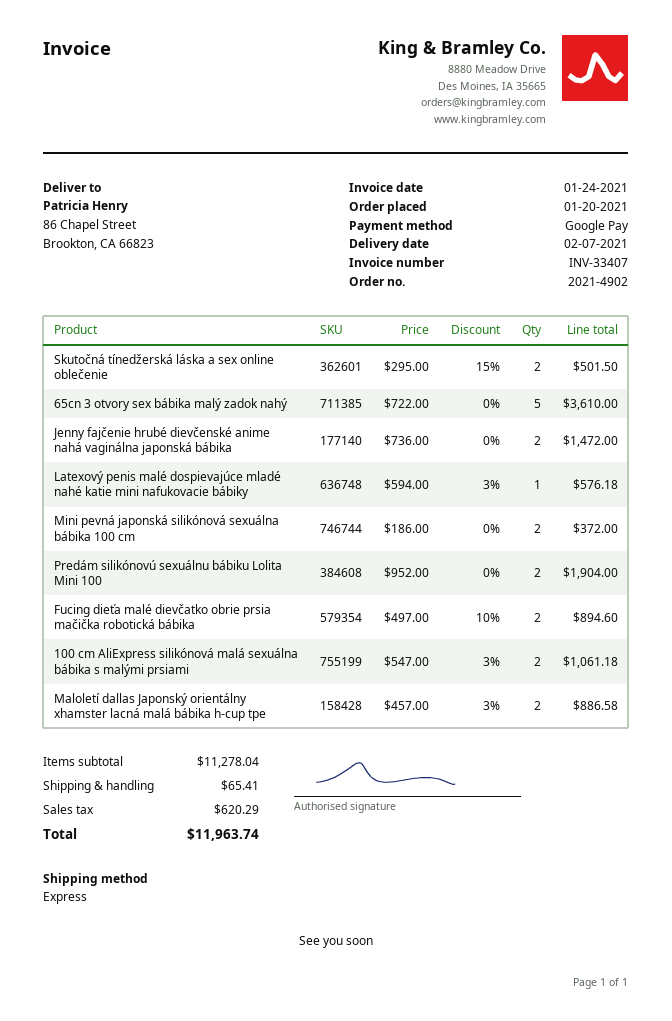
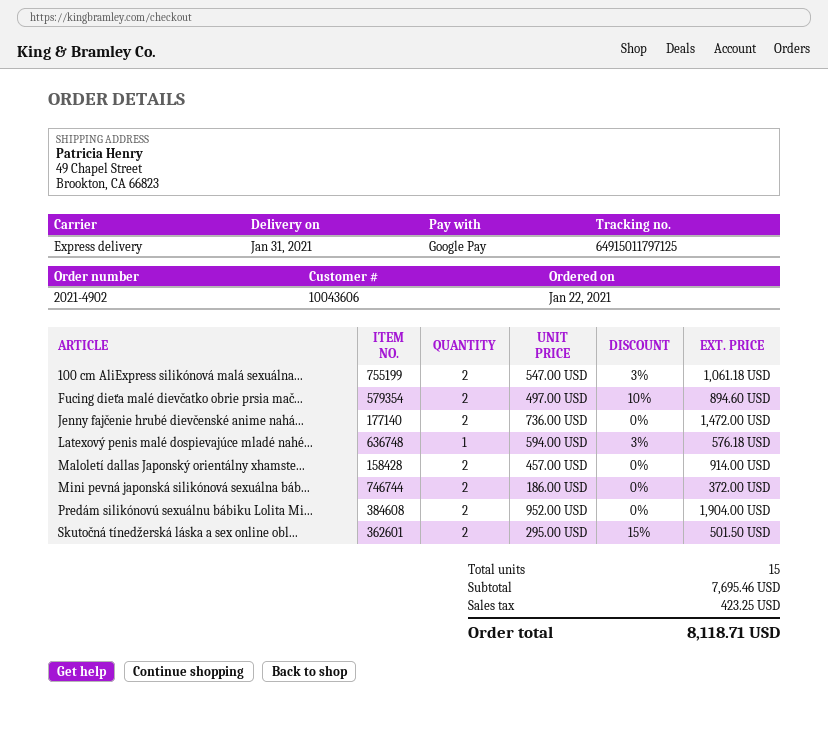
order date: 2021-01-20 -> 2021-01-22
delivery date: 2021-02-07 -> 2021-01-31
ship to: 86 Chapel Street, Brookton, CA 66823 -> 49 Chapel Street, Brookton, CA 66823
65cn 3 otvory sex bábika malý zadok nahý: 5 x 722.00 = 3610.00 -> none
Maloletí dallas Japonský orientálny xhamster lacná malá bábika h-cup tpe: 2 x 457.00 - 3% = 886.58 -> 2 x 457.00 = 914.00
subtotal: 11278.04 -> 7695.46
shipping: 65.41 -> none
tax: 620.29 -> 423.25
total: 11963.74 -> 8118.71

